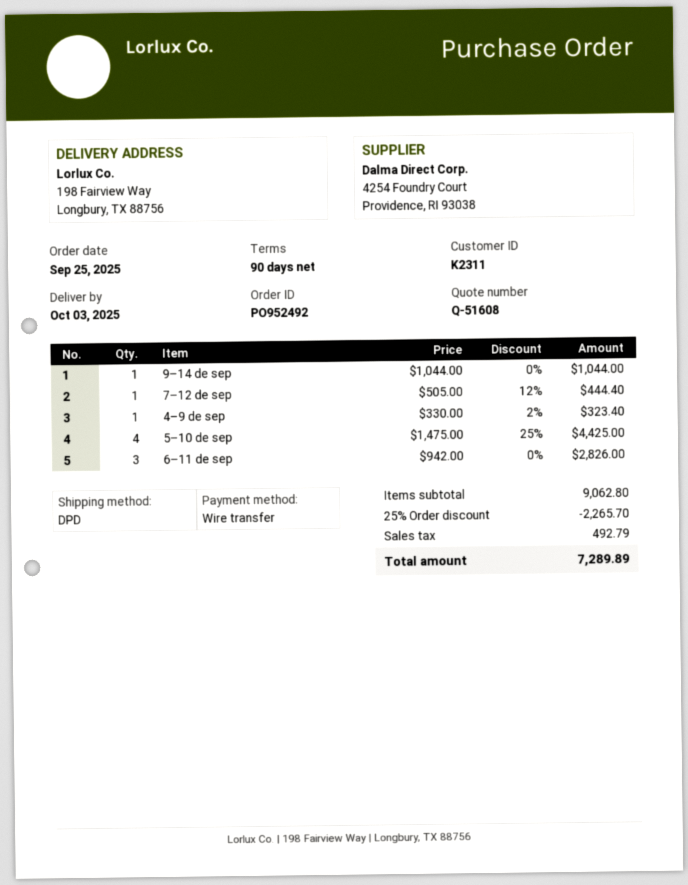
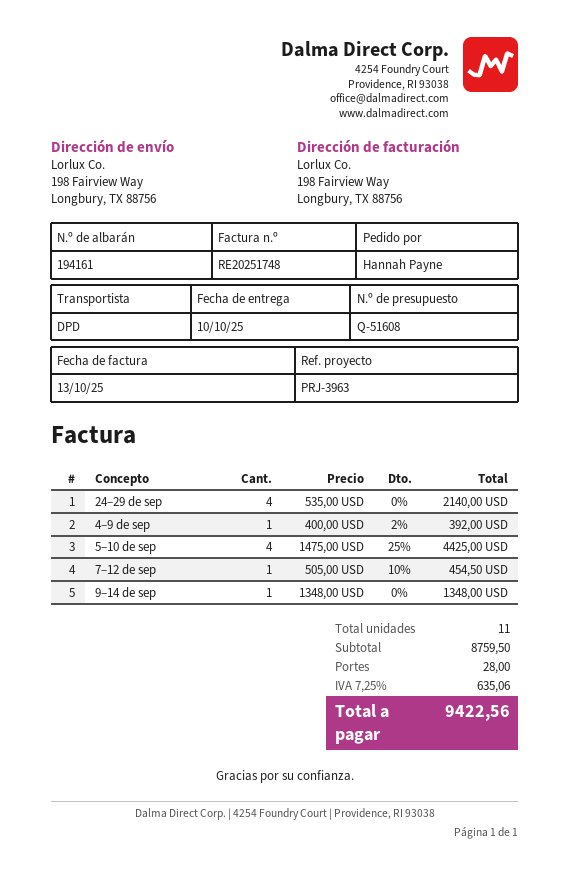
delivery date: 2025-10-03 -> 2025-10-10
9–14 de sep: 1 x 1044.00 = 1044.00 -> 1 x 1348.00 = 1348.00
7–12 de sep: 1 x 505.00 - 12% = 444.40 -> 1 x 505.00 - 10% = 454.50
4–9 de sep: 1 x 330.00 - 2% = 323.40 -> 1 x 400.00 - 2% = 392.00
6–11 de sep: 3 x 942.00 = 2826.00 -> none
24–29 de sep: none -> 4 x 535.00 = 2140.00
subtotal: 9062.80 -> 8759.50
discount: 25% = 2265.70 -> none
shipping: none -> 28.00
tax: 492.79 -> 635.06
total: 7289.89 -> 9422.56

